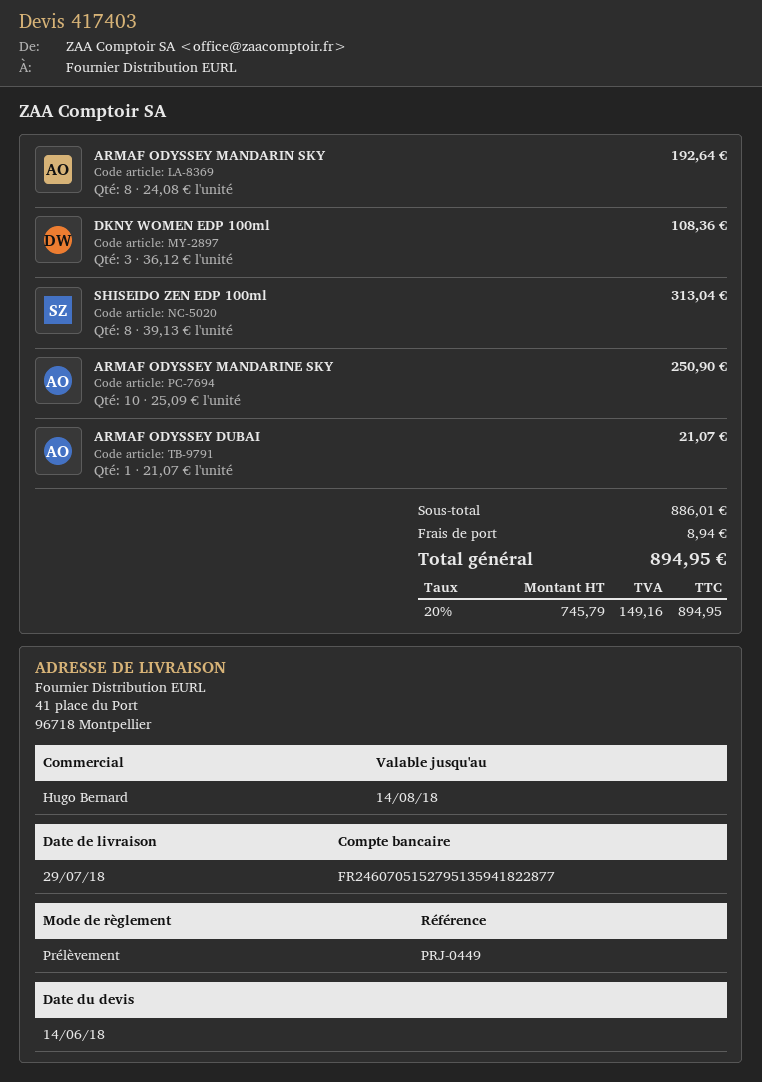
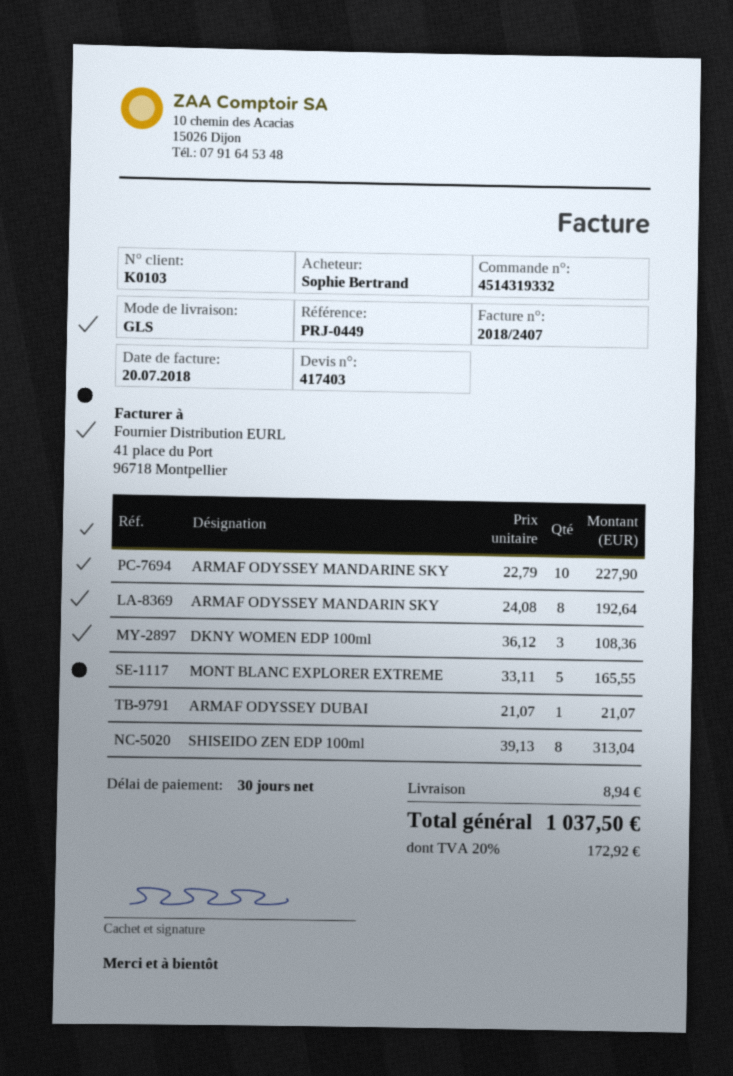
ARMAF ODYSSEY MANDARINE SKY: 10 x 25.09 = 250.90 -> 10 x 22.79 = 227.90
MONT BLANC EXPLORER EXTREME: none -> 5 x 33.11 = 165.55
tax: 20% = 149.16 -> 20% = 172.92
total: 894.95 -> 1037.50

